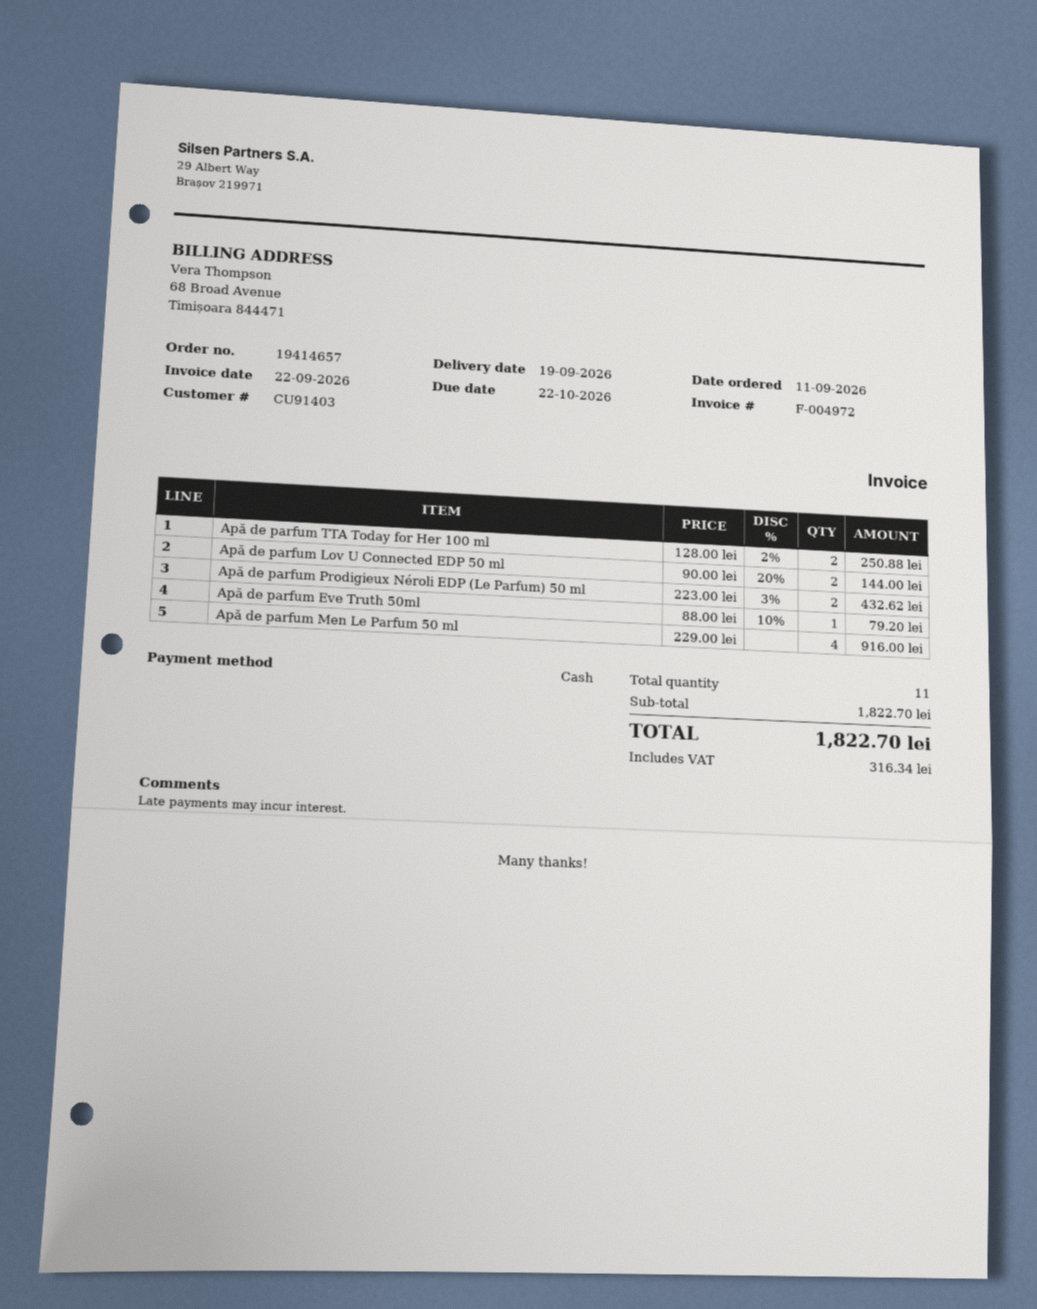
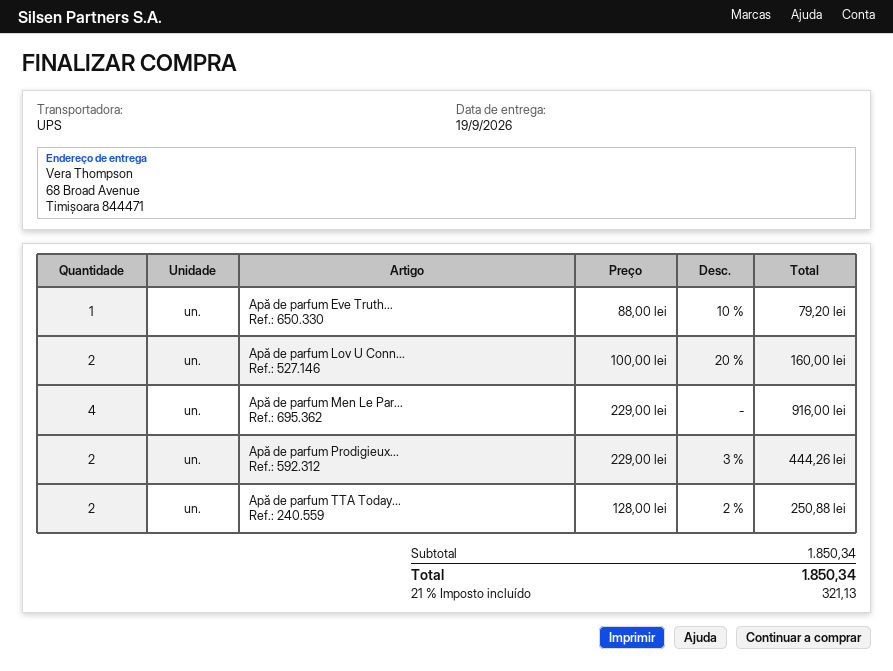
Apă de parfum Lov U Connected EDP 50 ml: 2 x 90.00 - 20% = 144.00 -> 2 x 100.00 - 20% = 160.00
Apă de parfum Prodigieux Néroli EDP (Le Parfum) 50 ml: 2 x 223.00 - 3% = 432.62 -> 2 x 229.00 - 3% = 444.26
subtotal: 1822.70 -> 1850.34
tax: 316.34 -> 321.13
total: 1822.70 -> 1850.34

